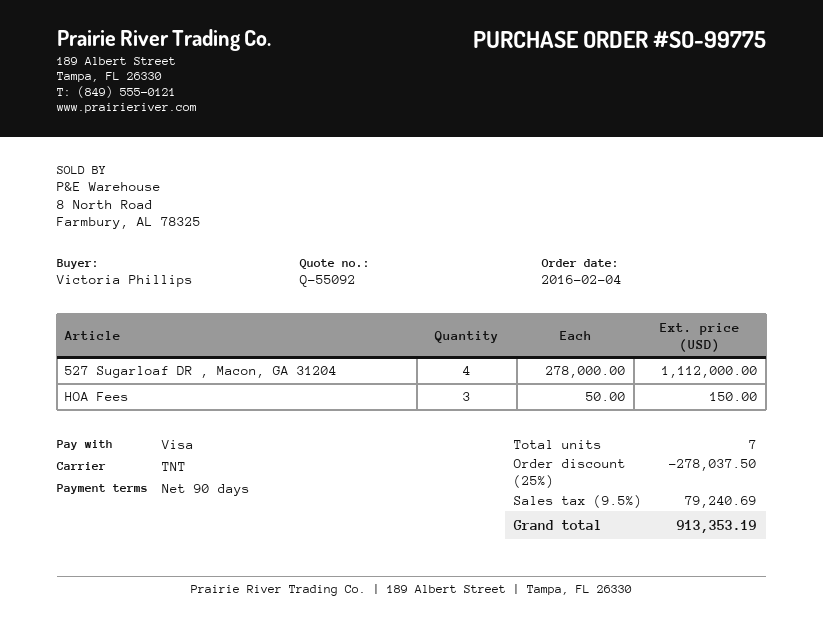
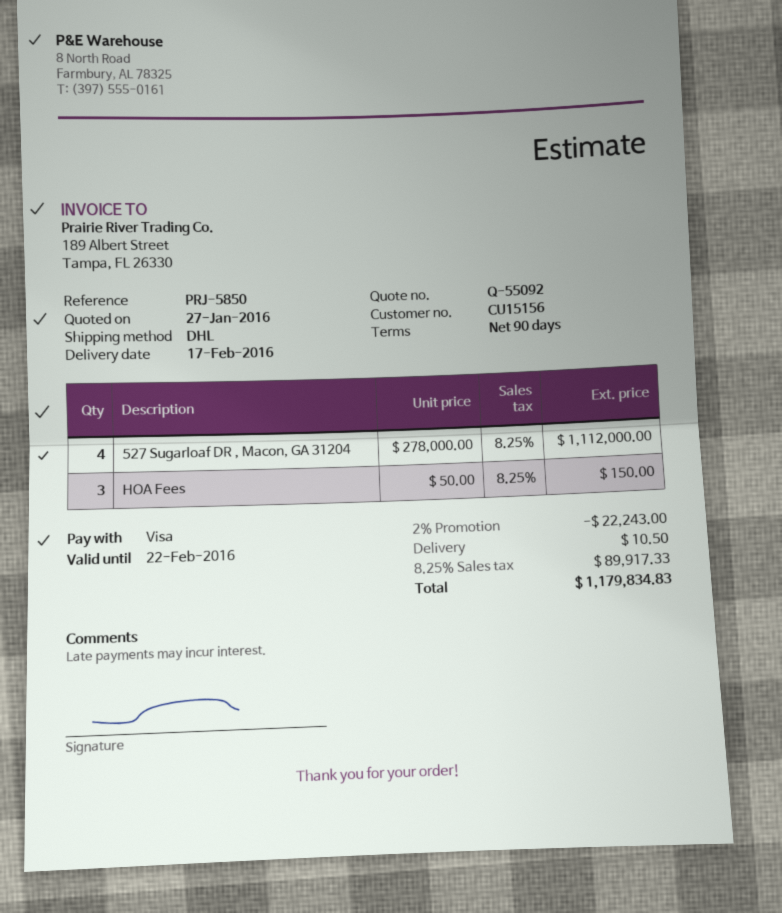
shipping method: TNT -> DHL
discount: 25% = 278037.50 -> 2% = 22243.00
shipping: none -> 10.50
tax: 9.5% = 79240.69 -> 8.25% = 89917.33
total: 913353.19 -> 1179834.83

